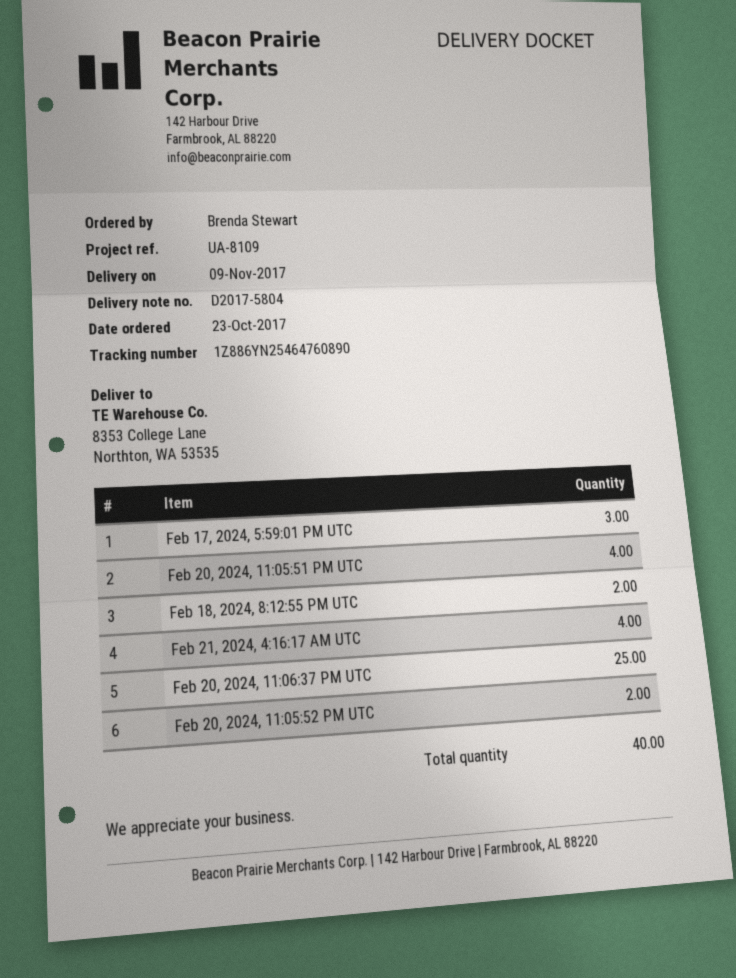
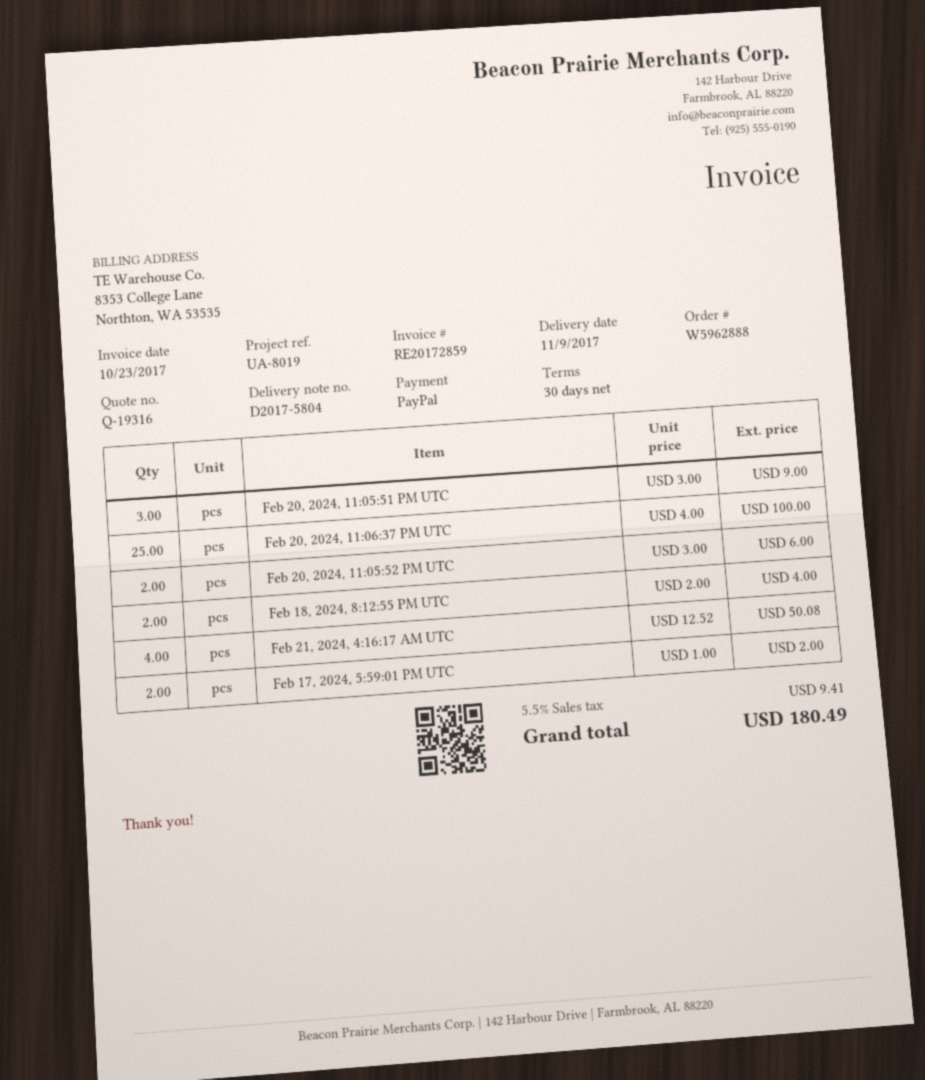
reference: UA-8109 -> UA-8019
Feb 17, 2024, 5:59:01 PM UTC: 3 -> 2
Feb 20, 2024, 11:05:51 PM UTC: 4 -> 3

